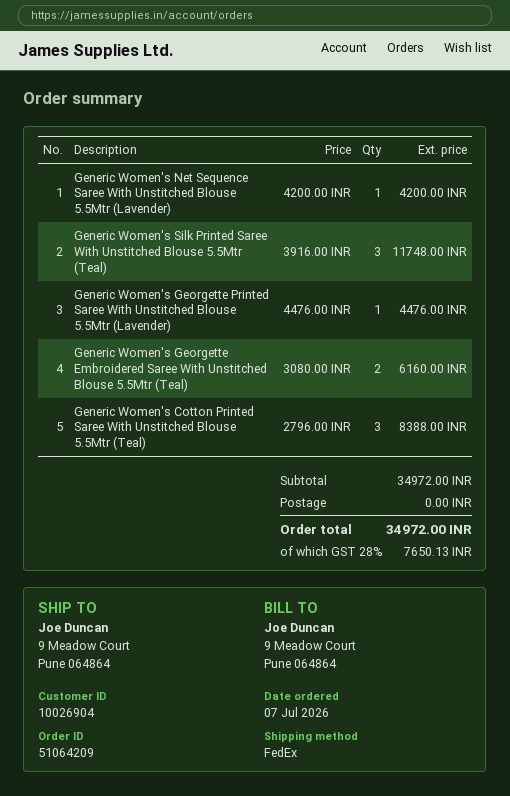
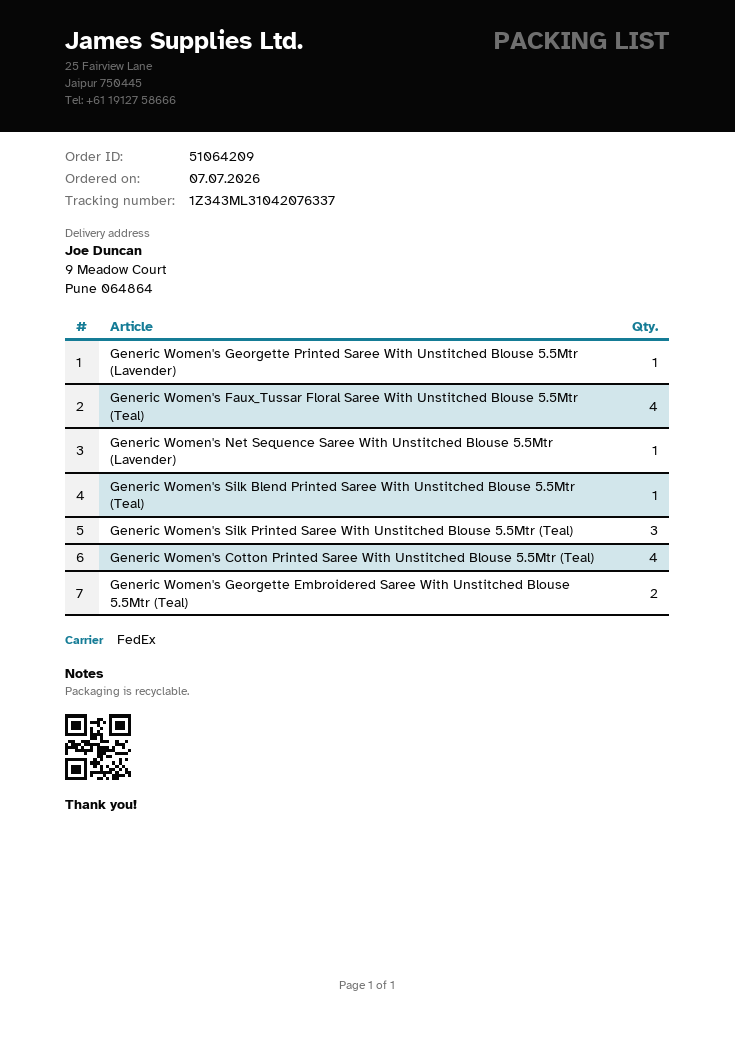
Generic Women's Cotton Printed Saree With Unstitched Blouse 5.5Mtr (Teal): 3 -> 4
Generic Women's Faux_Tussar Floral Saree With Unstitched Blouse 5.5Mtr (Teal): none -> 4
Generic Women's Silk Blend Printed Saree With Unstitched Blouse 5.5Mtr (Teal): none -> 1

